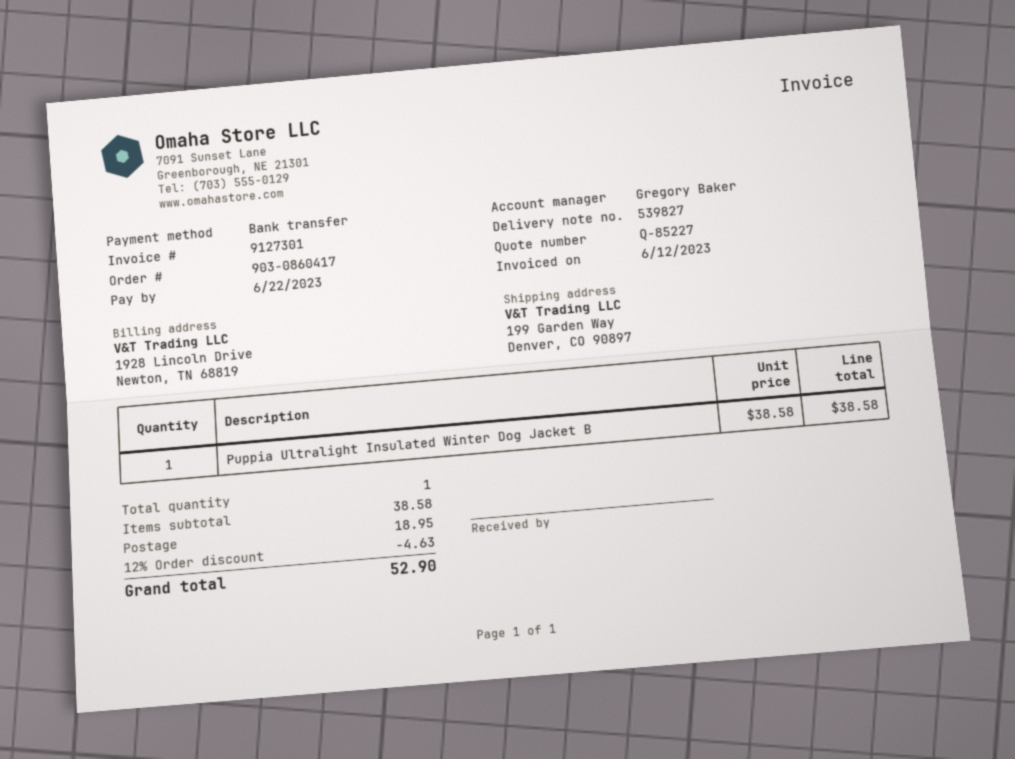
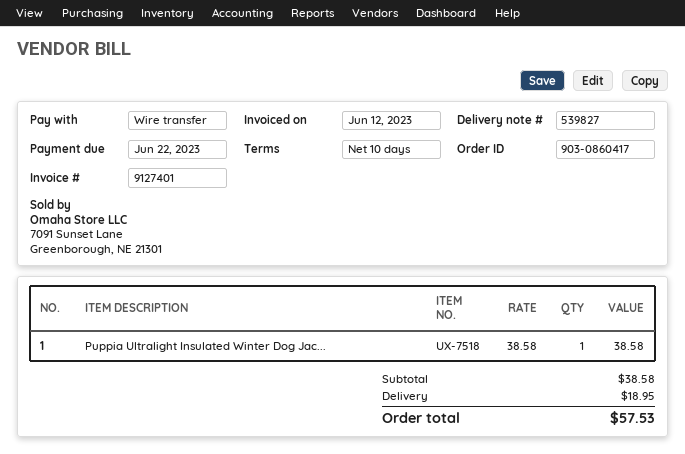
invoice number: 9127301 -> 9127401
discount: 12% = 4.63 -> none
total: 52.90 -> 57.53

